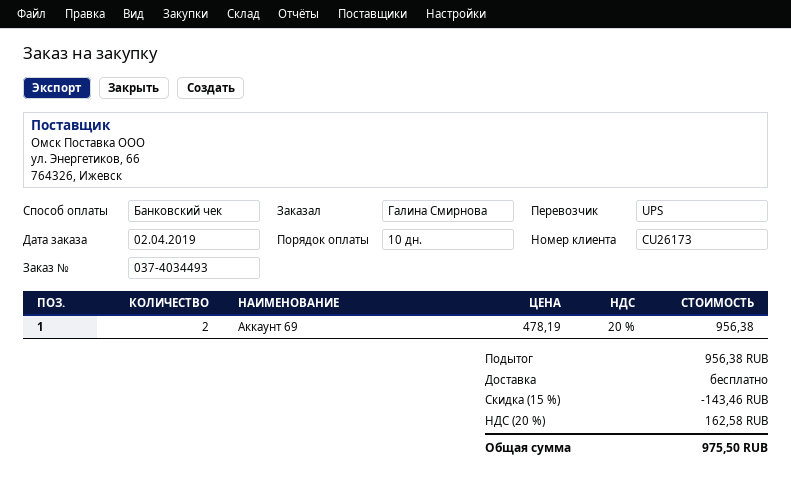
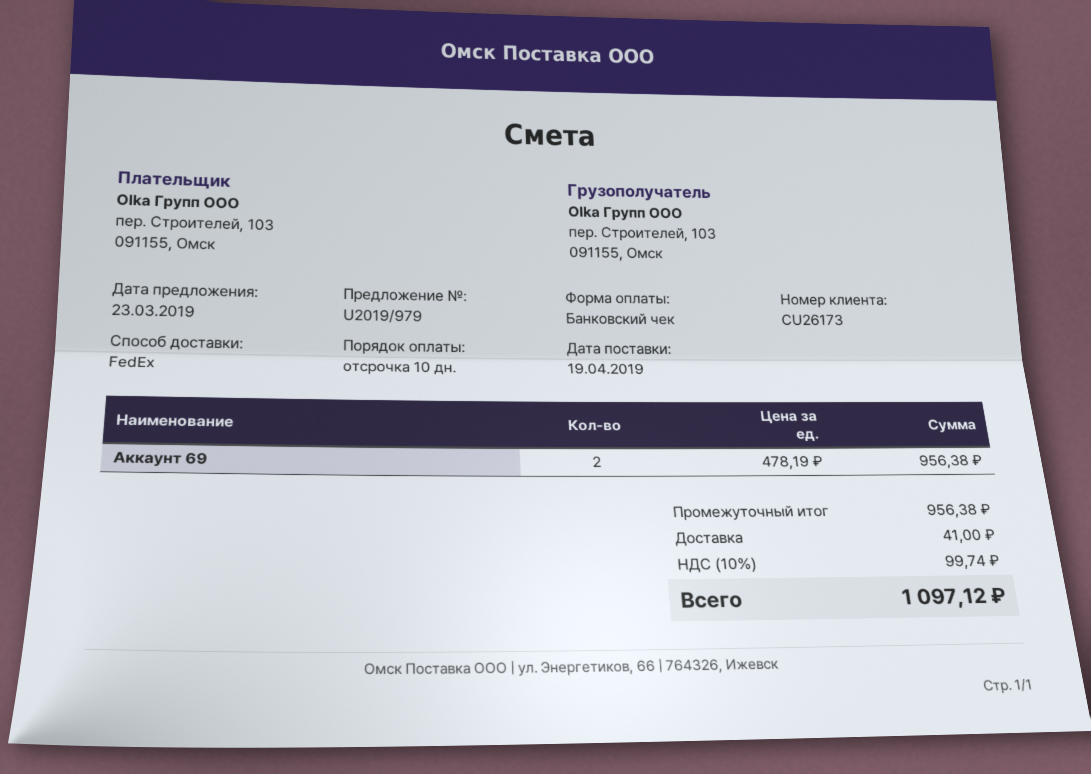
shipping method: UPS -> FedEx
discount: 15% = 143.46 -> none
shipping: 0.00 -> 41.00
tax: 20% = 162.58 -> 10% = 99.74
total: 975.50 -> 1097.12

